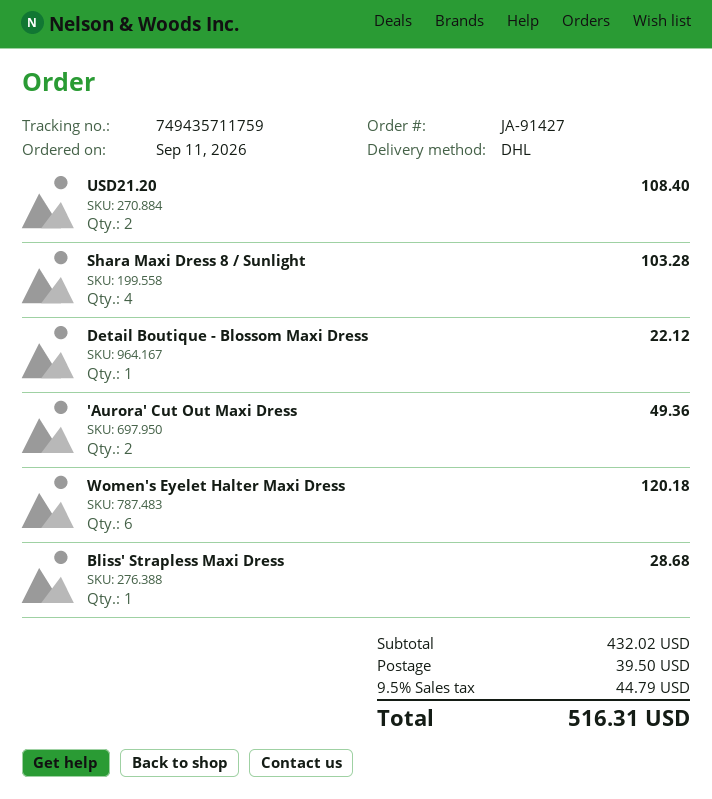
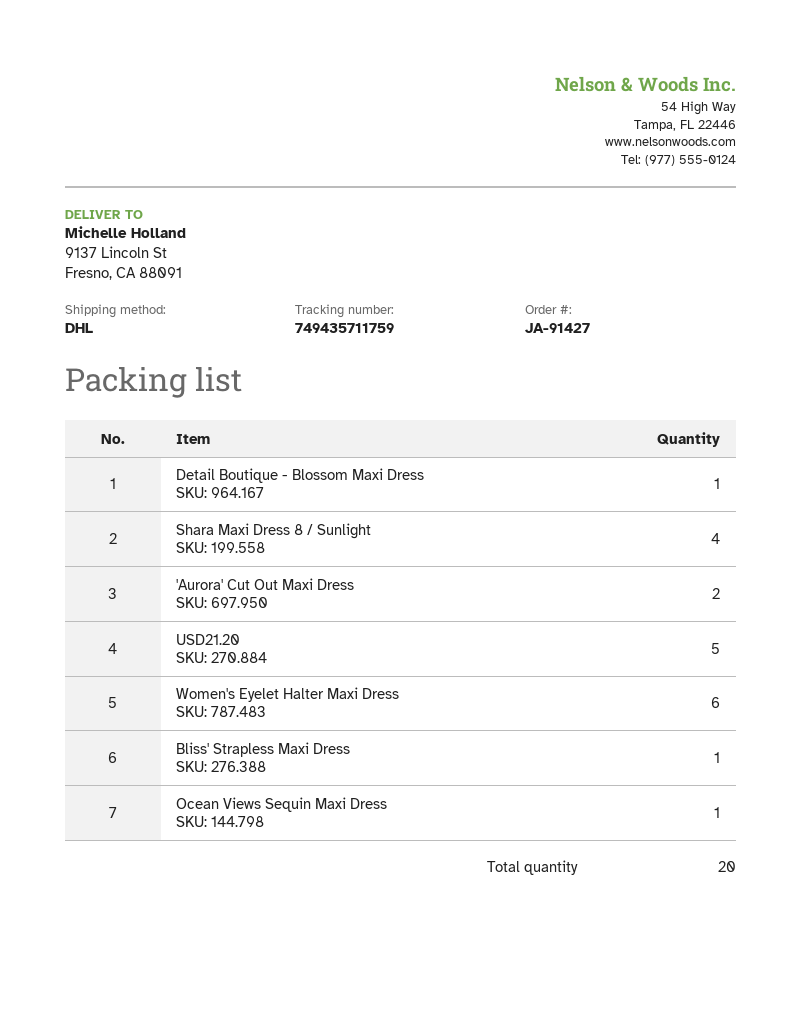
USD21.20: 2 -> 5
Ocean Views Sequin Maxi Dress: none -> 1

